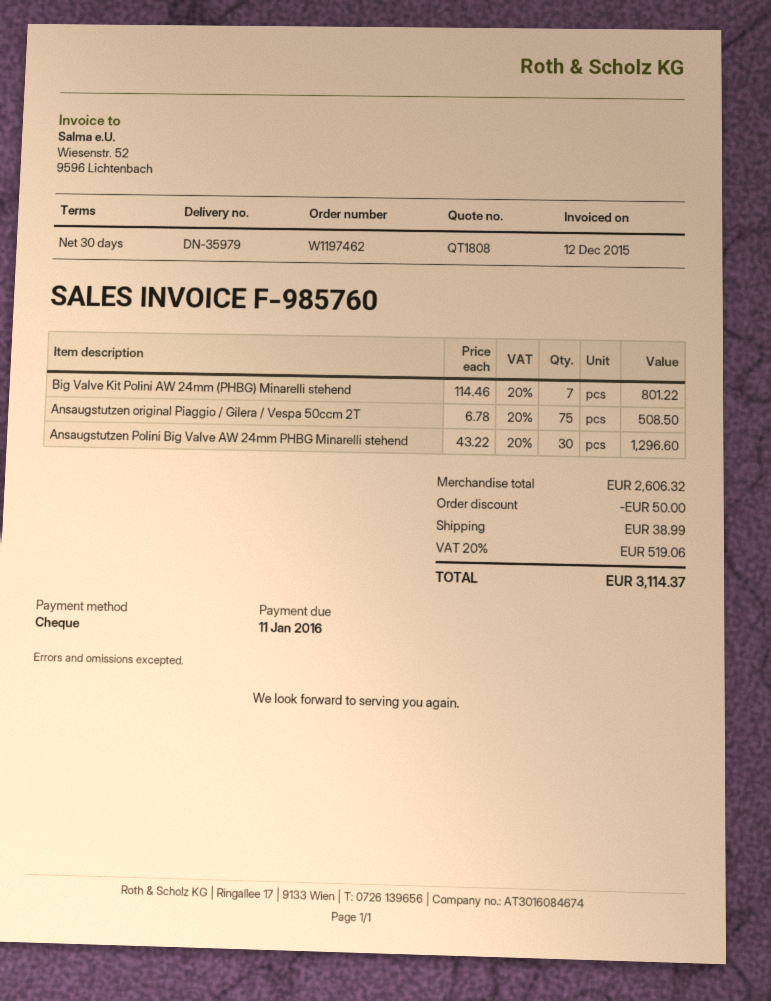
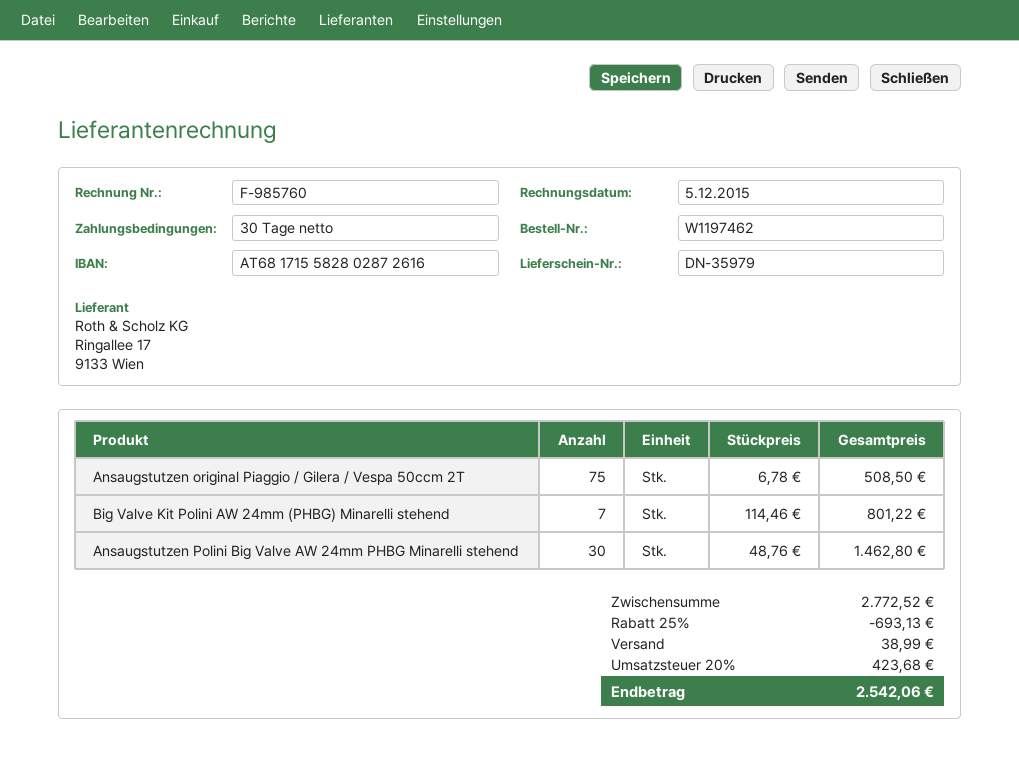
invoice date: 2015-12-12 -> 2015-12-05
Ansaugstutzen Polini Big Valve AW 24mm PHBG Minarelli stehend: 30 x 43.22 = 1296.60 -> 30 x 48.76 = 1462.80
subtotal: 2606.32 -> 2772.52
discount: 50.00 -> 693.13
tax: 20% = 519.06 -> 20% = 423.68
total: 3114.37 -> 2542.06

